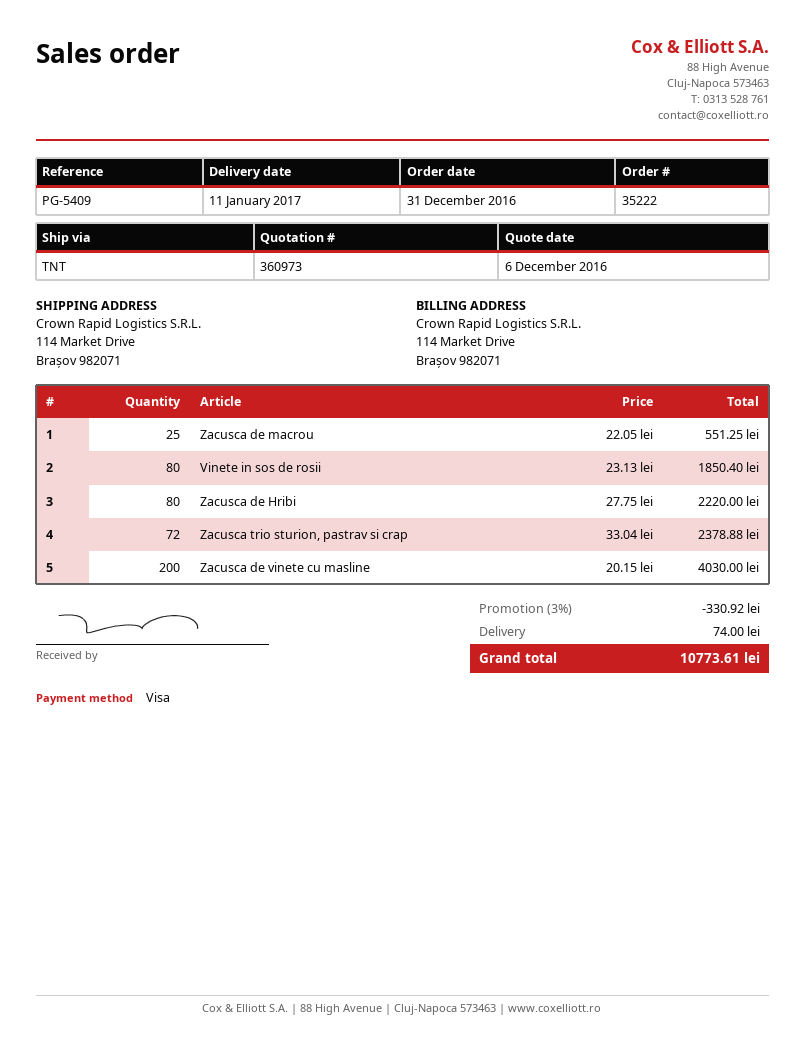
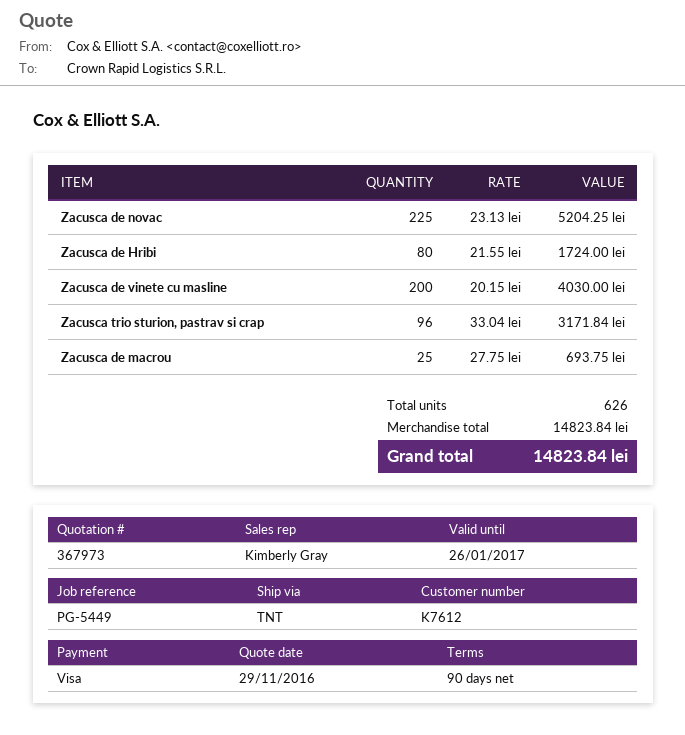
quote number: 360973 -> 367973
quote date: 2016-12-06 -> 2016-11-29
reference: PG-5409 -> PG-5449
Zacusca de macrou: 25 x 22.05 = 551.25 -> 25 x 27.75 = 693.75
Vinete in sos de rosii: 80 x 23.13 = 1850.40 -> none
Zacusca de Hribi: 80 x 27.75 = 2220.00 -> 80 x 21.55 = 1724.00
Zacusca trio sturion, pastrav si crap: 72 x 33.04 = 2378.88 -> 96 x 33.04 = 3171.84
Zacusca de novac: none -> 225 x 23.13 = 5204.25
discount: 3% = 330.92 -> none
shipping: 74.00 -> none
total: 10773.61 -> 14823.84

